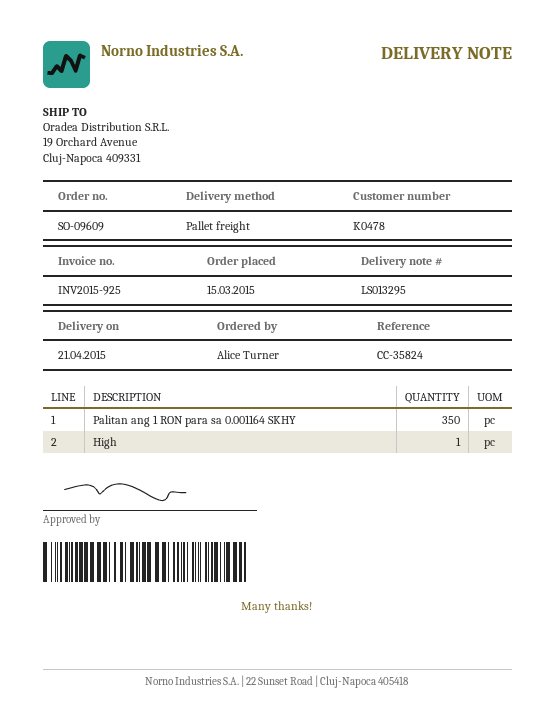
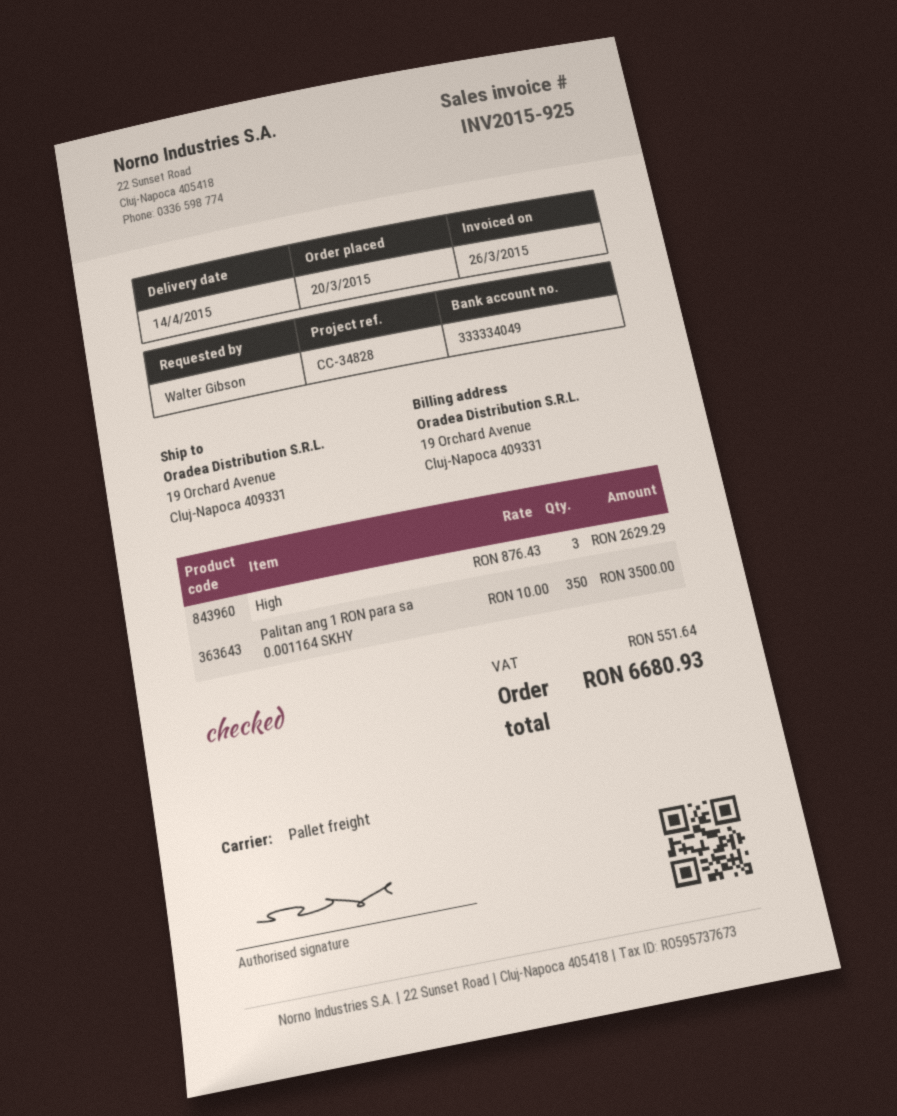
order date: 2015-03-15 -> 2015-03-20
delivery date: 2015-04-21 -> 2015-04-14
reference: CC-35824 -> CC-34828
ordered by: Alice Turner -> Walter Gibson
High: 1 -> 3

